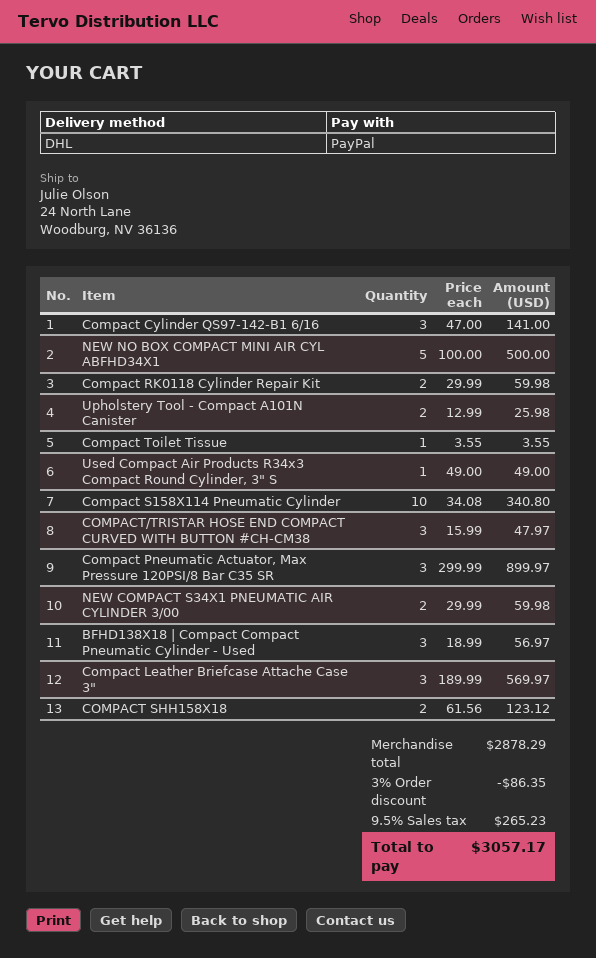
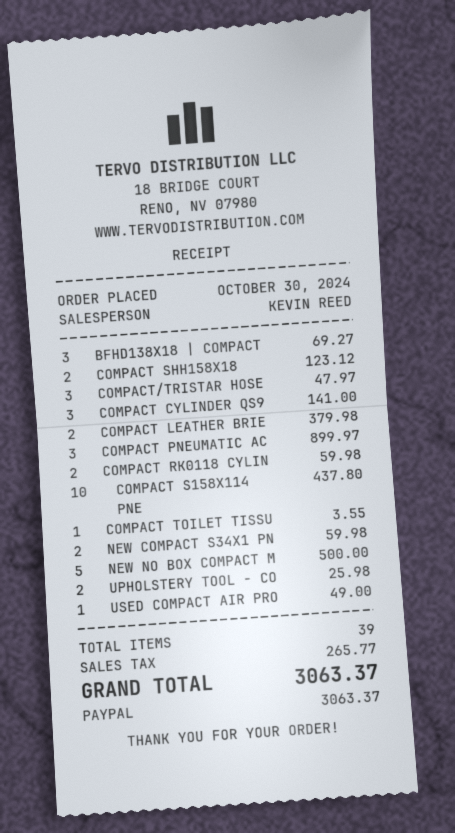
Compact S158X114 Pneumatic Cylinder: 10 for 340.80 -> 10 for 437.80
BFHD138X18 | Compact Compact Pneumatic Cylinder - Used: 3 for 56.97 -> 3 for 69.27
Compact Leather Briefcase Attache Case 3": 3 for 569.97 -> 2 for 379.98
discount: 3% = 86.35 -> none
tax: 265.23 -> 265.77
total: 3057.17 -> 3063.37

